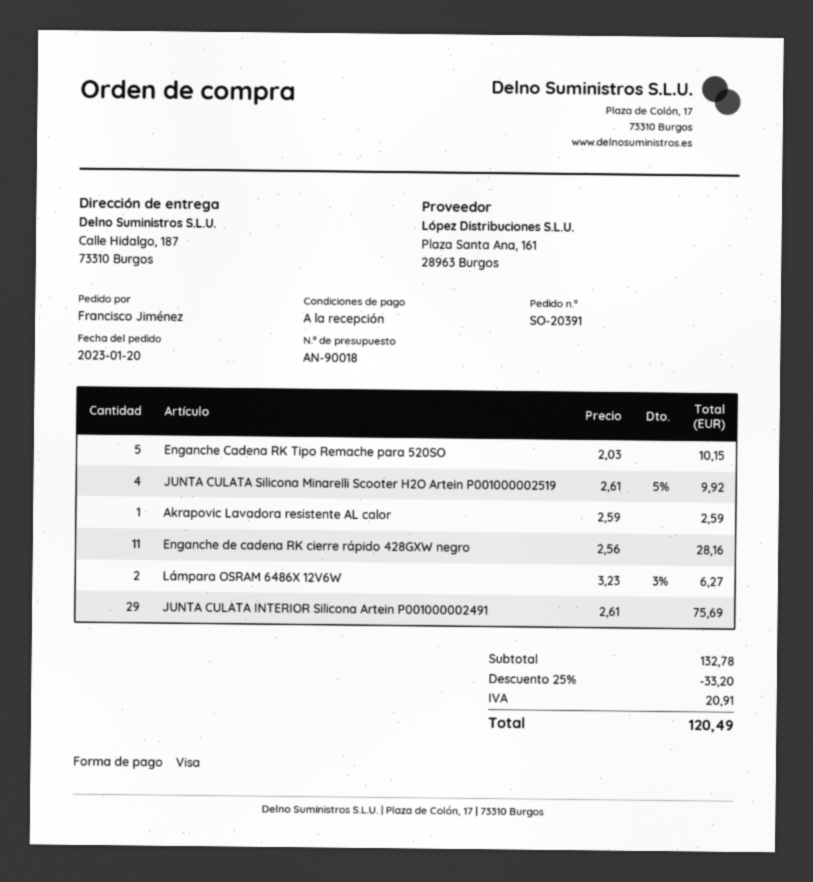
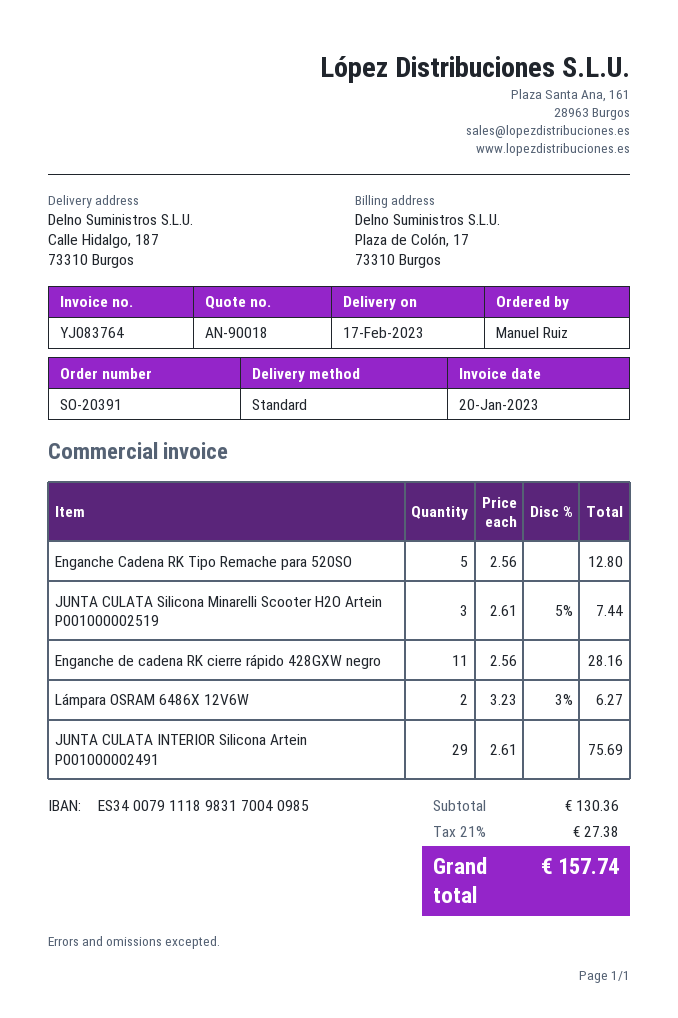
ordered by: Francisco Jiménez -> Manuel Ruiz
Enganche Cadena RK Tipo Remache para 520SO: 5 x 2.03 = 10.15 -> 5 x 2.56 = 12.80
JUNTA CULATA Silicona Minarelli Scooter H2O Artein P001000002519: 4 x 2.61 - 5% = 9.92 -> 3 x 2.61 - 5% = 7.44
Akrapovic Lavadora resistente AL calor: 1 x 2.59 = 2.59 -> none
subtotal: 132.78 -> 130.36
discount: 25% = 33.20 -> none
tax: 20.91 -> 27.38
total: 120.49 -> 157.74

